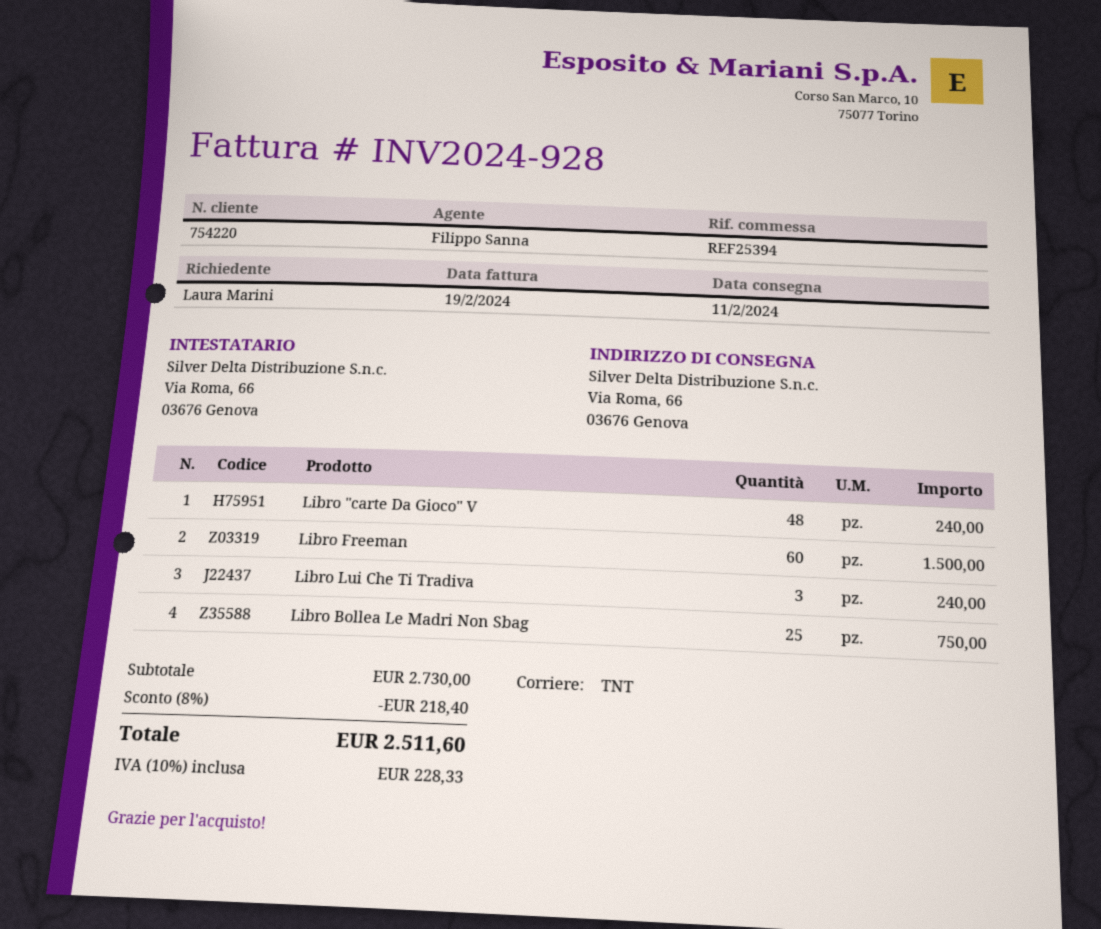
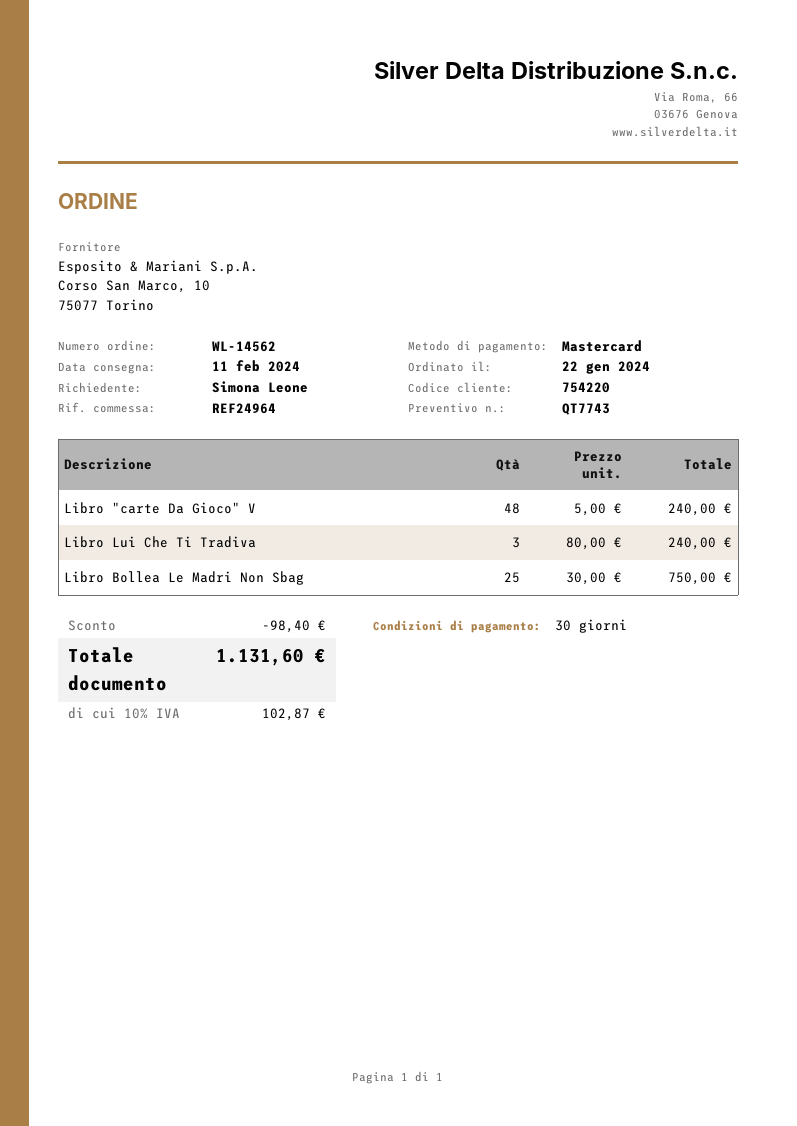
reference: REF25394 -> REF24964
ordered by: Laura Marini -> Simona Leone
Libro Freeman: 60 for 1500.00 -> none
discount: 218.40 -> 98.40
tax: 10% = 228.33 -> 10% = 102.87
total: 2511.60 -> 1131.60

